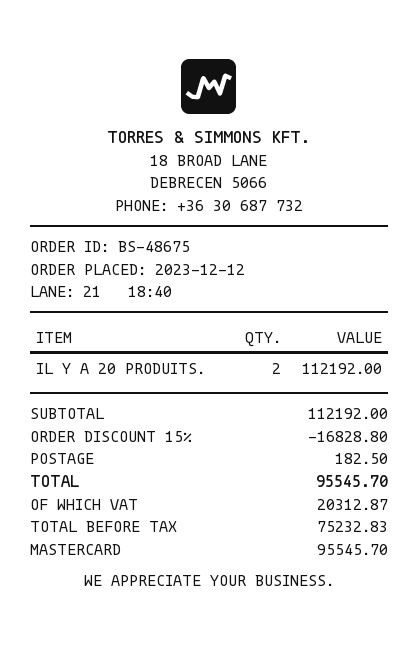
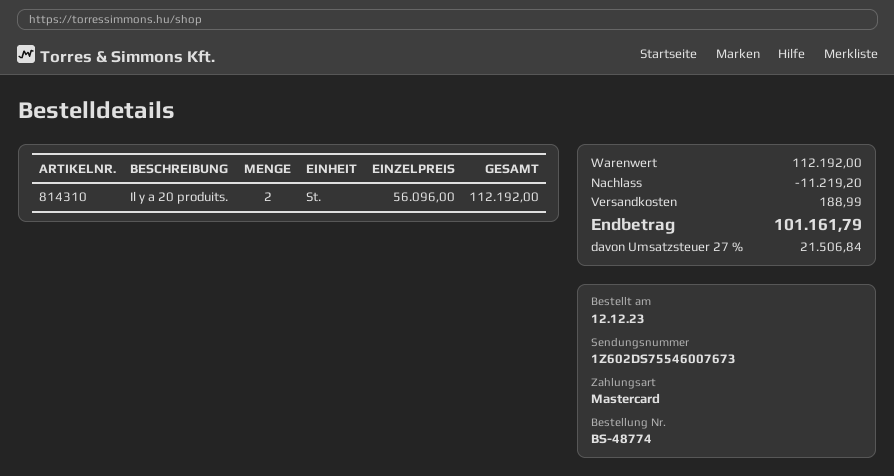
order number: BS-48675 -> BS-48774
discount: 16828.80 -> 11219.20
shipping: 182.50 -> 188.99
tax: 20312.87 -> 21506.84
total: 95545.70 -> 101161.79

